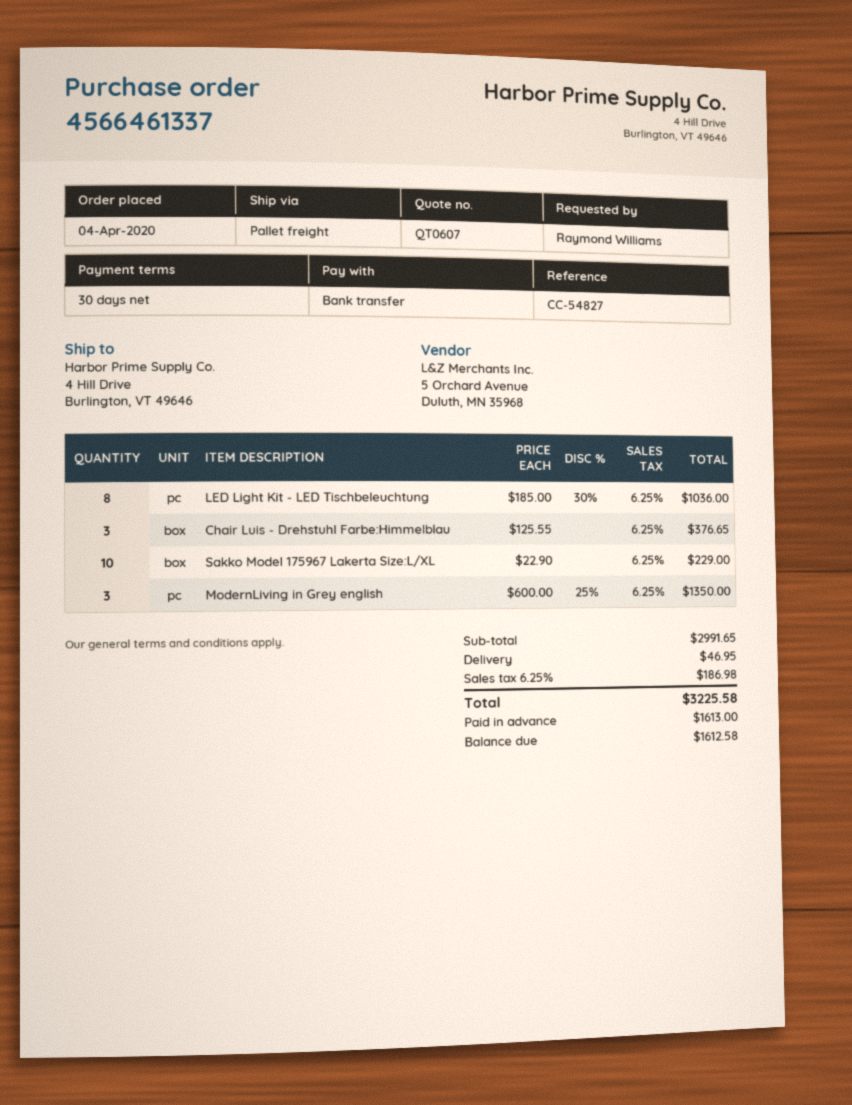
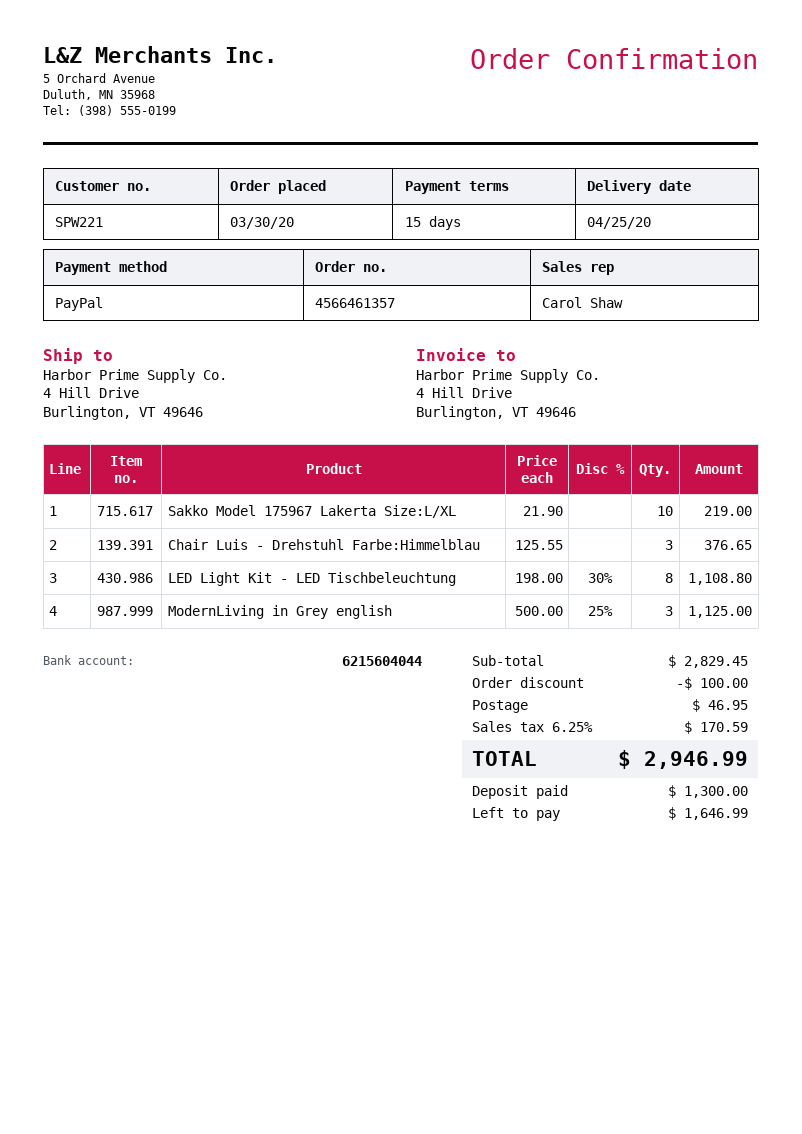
order number: 4566461337 -> 4566461357
order date: 2020-04-04 -> 2020-03-30
payment terms: 30 days -> 15 days
payment method: bank transfer -> PayPal
LED Light Kit - LED Tischbeleuchtung: 8 x 185.00 - 30% = 1036.00 -> 8 x 198.00 - 30% = 1108.80
Sakko Model 175967 Lakerta Size:L/XL: 10 x 22.90 = 229.00 -> 10 x 21.90 = 219.00
ModernLiving in Grey english: 3 x 600.00 - 25% = 1350.00 -> 3 x 500.00 - 25% = 1125.00
subtotal: 2991.65 -> 2829.45
discount: none -> 100.00
tax: 6.25% = 186.98 -> 6.25% = 170.59
total: 3225.58 -> 2946.99
deposit: 1613.00 -> 1300.00
balance: 1612.58 -> 1646.99

